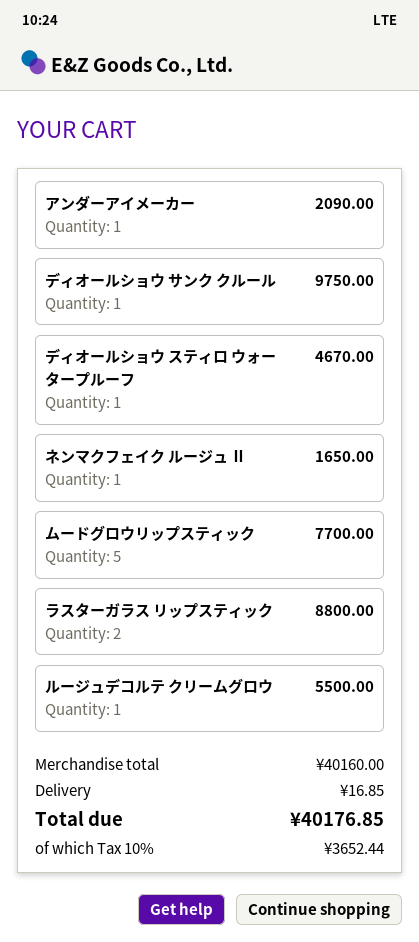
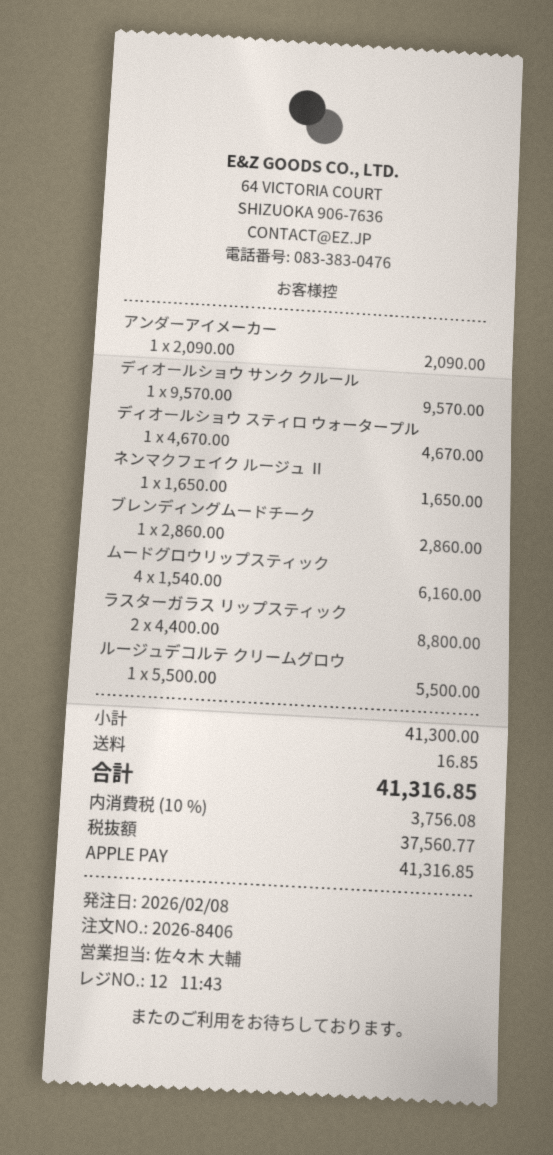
ディオールショウ サンク クルール: 1 for 9750.00 -> 1 for 9570.00
ムードグロウリップスティック: 5 for 7700.00 -> 4 for 6160.00
ブレンディングムードチーク: none -> 1 for 2860.00
subtotal: 40160.00 -> 41300.00
tax: 10% = 3652.44 -> 10% = 3756.08
total: 40176.85 -> 41316.85

